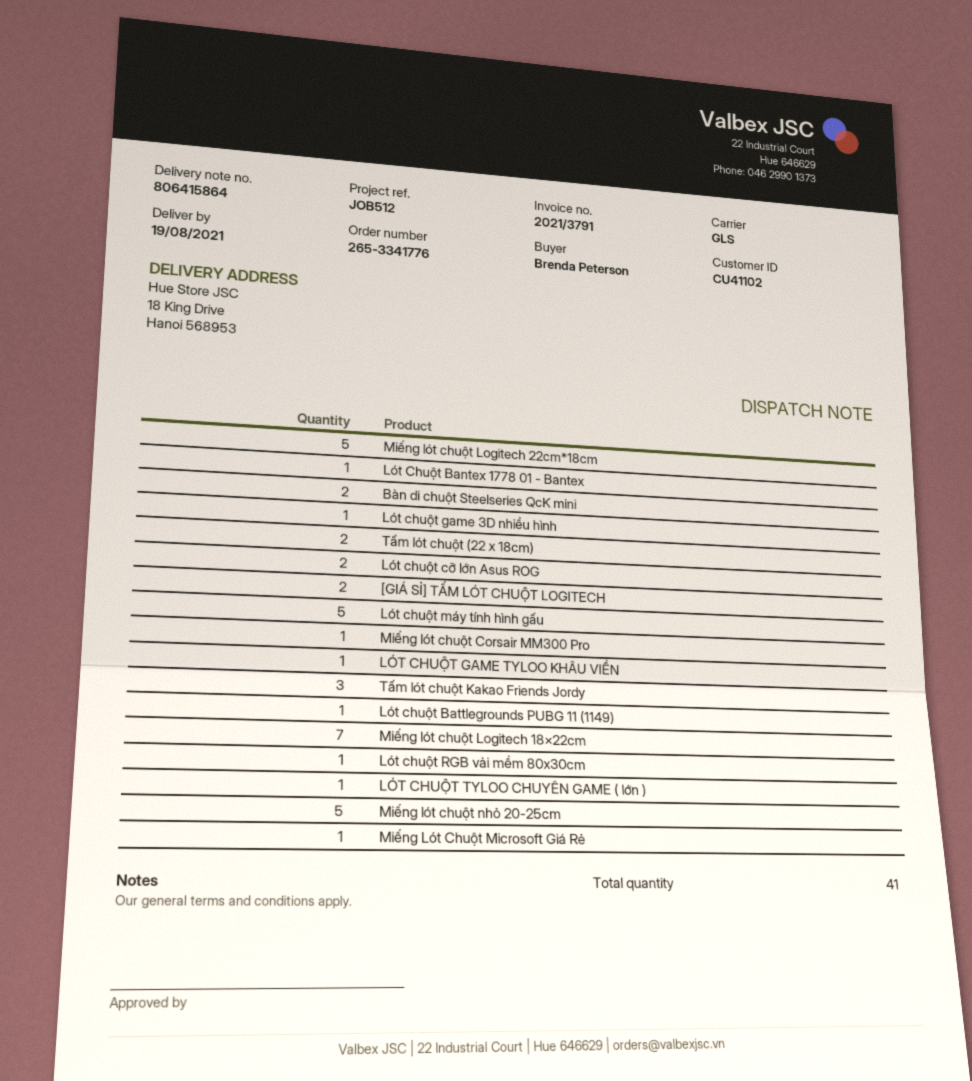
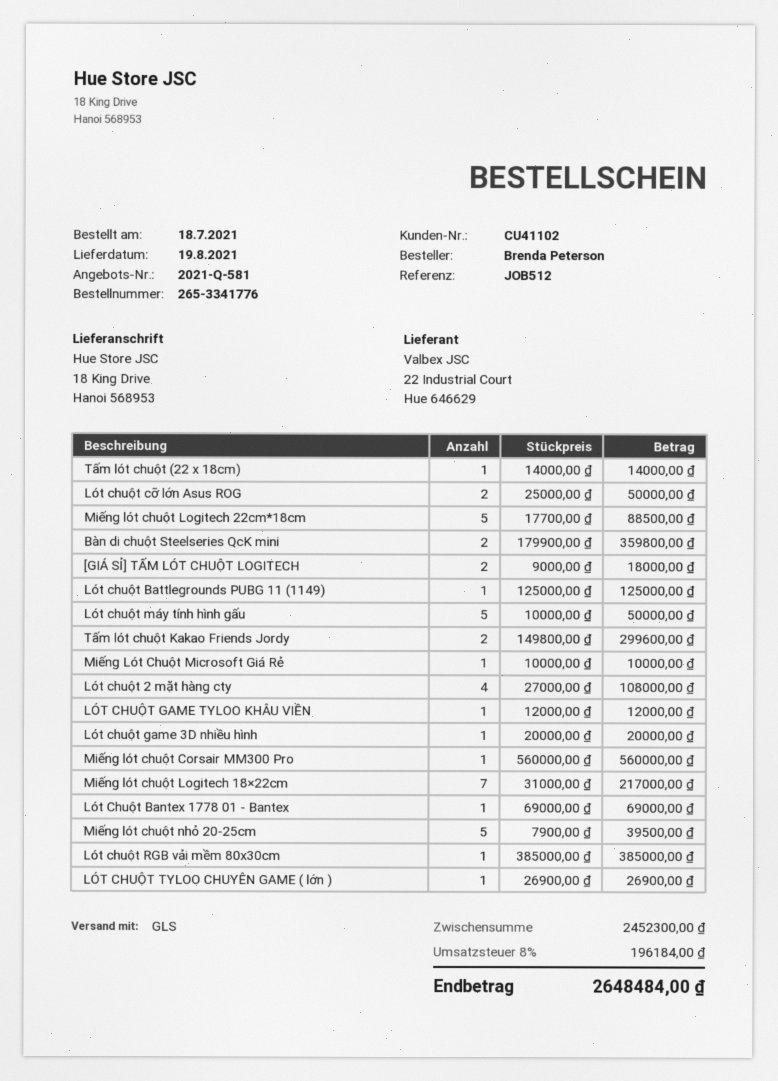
Tấm lót chuột (22 x 18cm): 2 -> 1
Tấm lót chuột Kakao Friends Jordy: 3 -> 2
Lót chuột 2 mặt hàng cty: none -> 4

